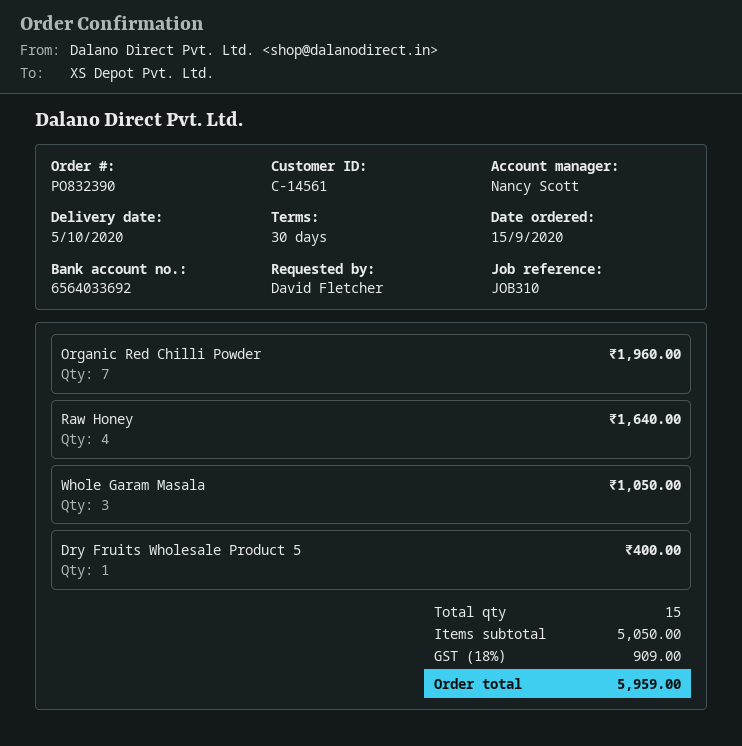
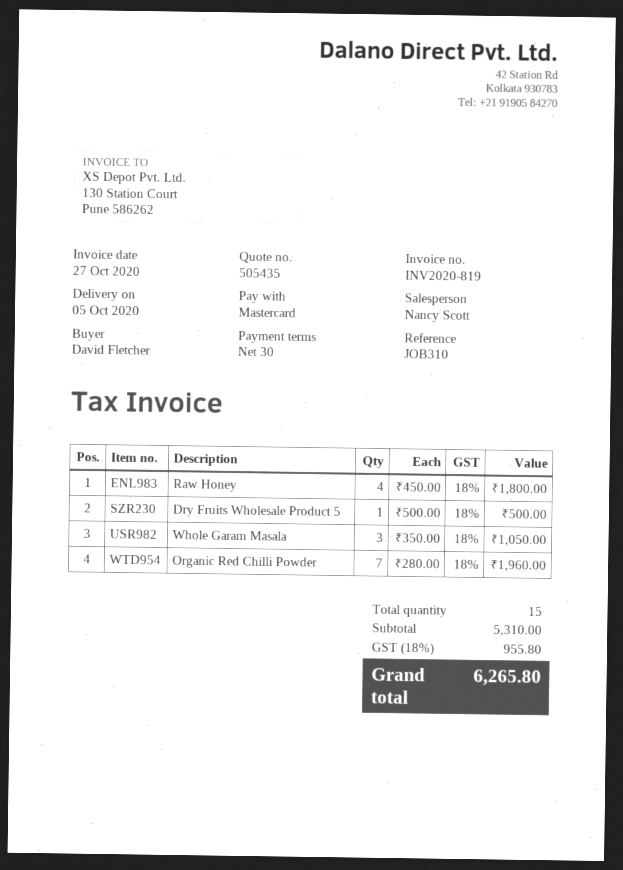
Raw Honey: 4 for 1640.00 -> 4 for 1800.00
Dry Fruits Wholesale Product 5: 1 for 400.00 -> 1 for 500.00
subtotal: 5050.00 -> 5310.00
tax: 18% = 909.00 -> 18% = 955.80
total: 5959.00 -> 6265.80

